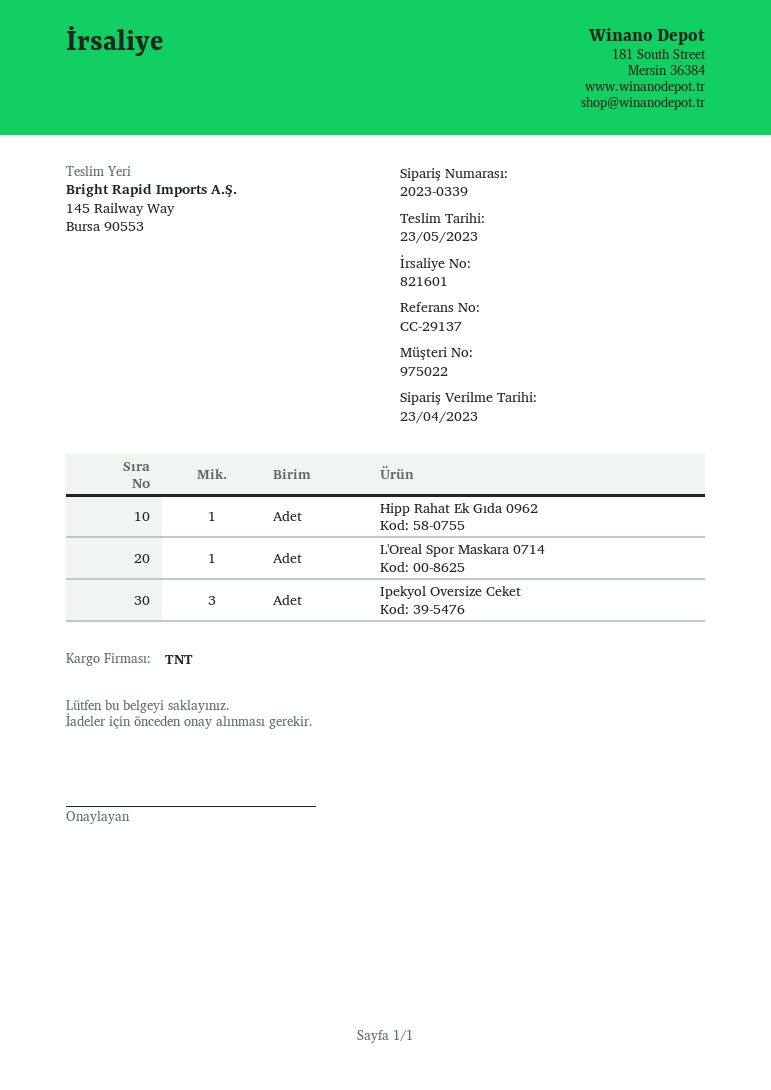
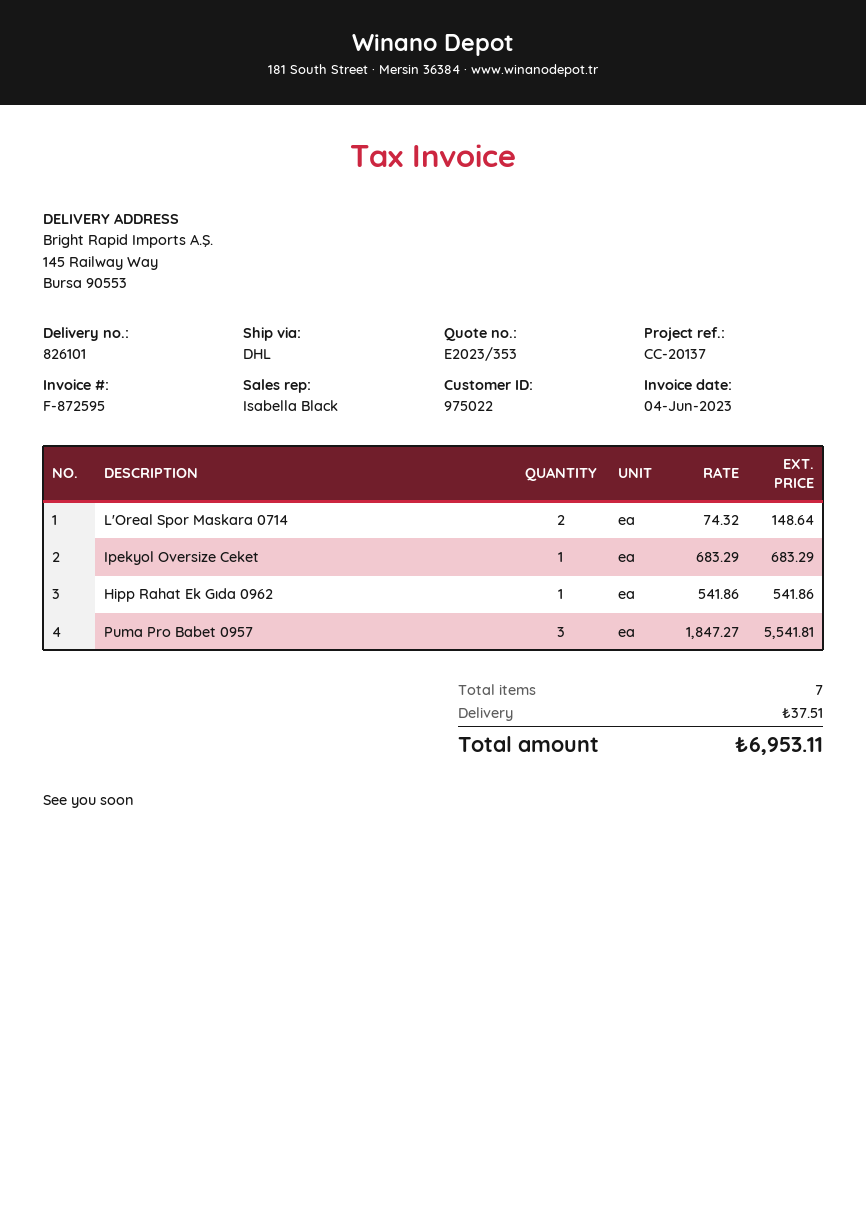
delivery note number: 821601 -> 826101
reference: CC-29137 -> CC-20137
shipping method: TNT -> DHL
L'Oreal Spor Maskara 0714: 1 -> 2
Ipekyol Oversize Ceket: 3 -> 1
Puma Pro Babet 0957: none -> 3

